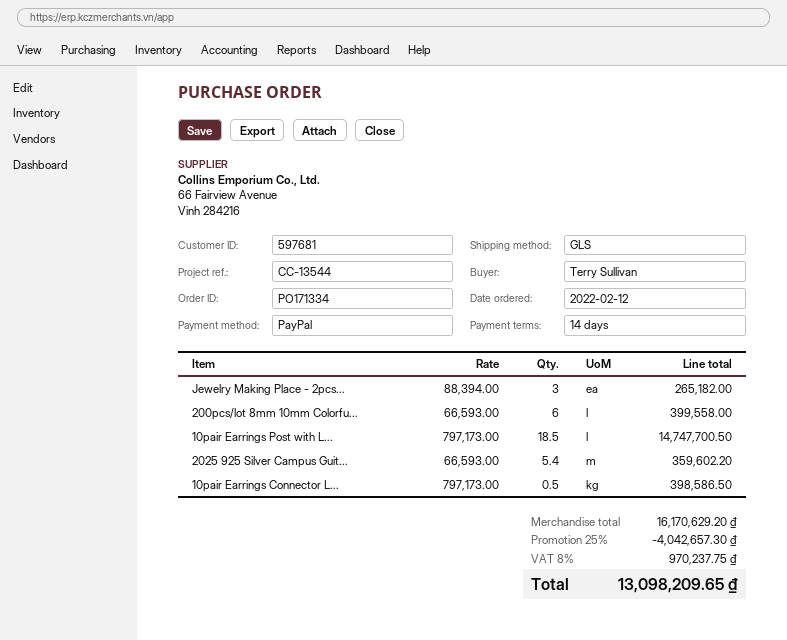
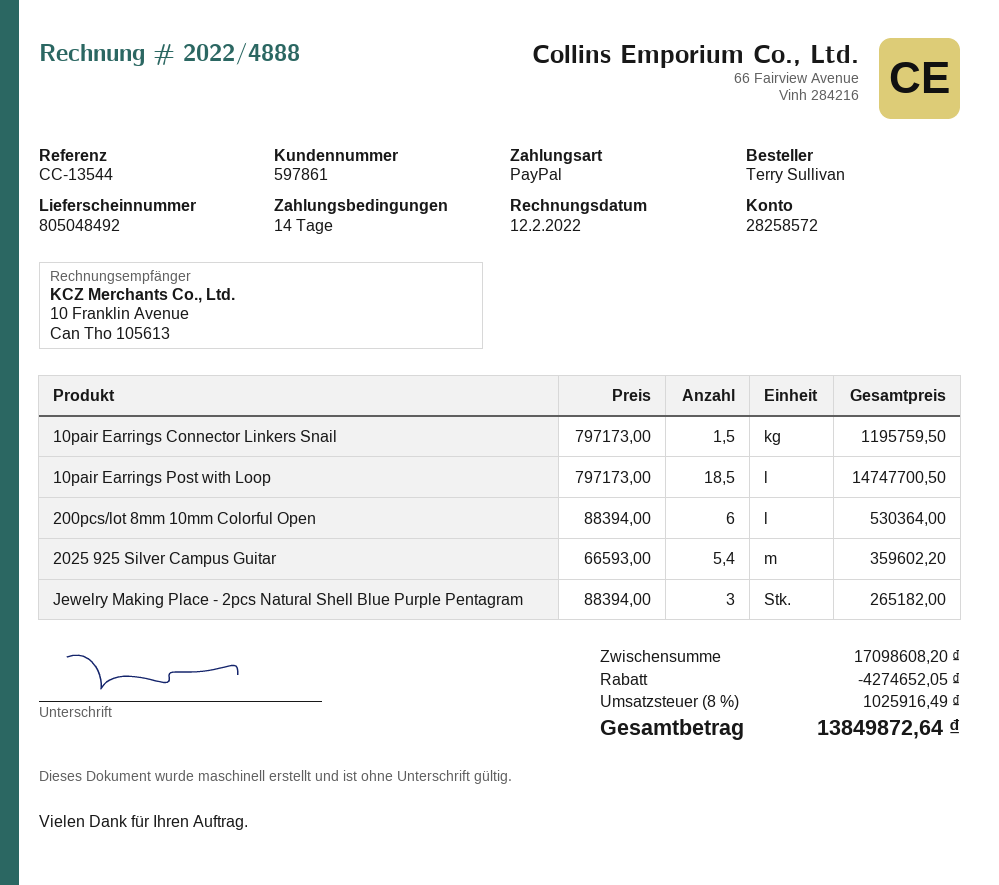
customer number: 597681 -> 597861
200pcs/lot 8mm 10mm Colorfu...: 6 x 66593.00 = 399558.00 -> 6 x 88394.00 = 530364.00
10pair Earrings Connector L...: 0.5 x 797173.00 = 398586.50 -> 1.5 x 797173.00 = 1195759.50
subtotal: 16170629.20 -> 17098608.20
discount: 4042657.30 -> 4274652.05
tax: 8% = 970237.75 -> 8% = 1025916.49
total: 13098209.65 -> 13849872.64

